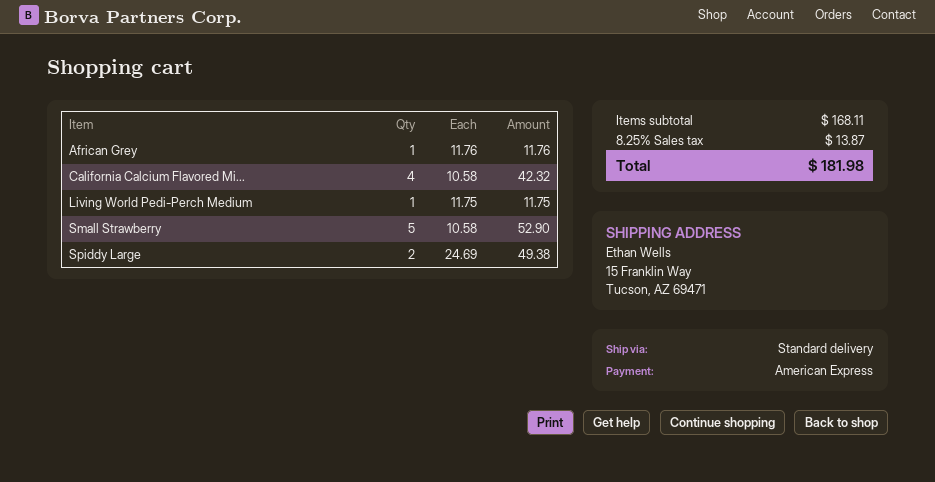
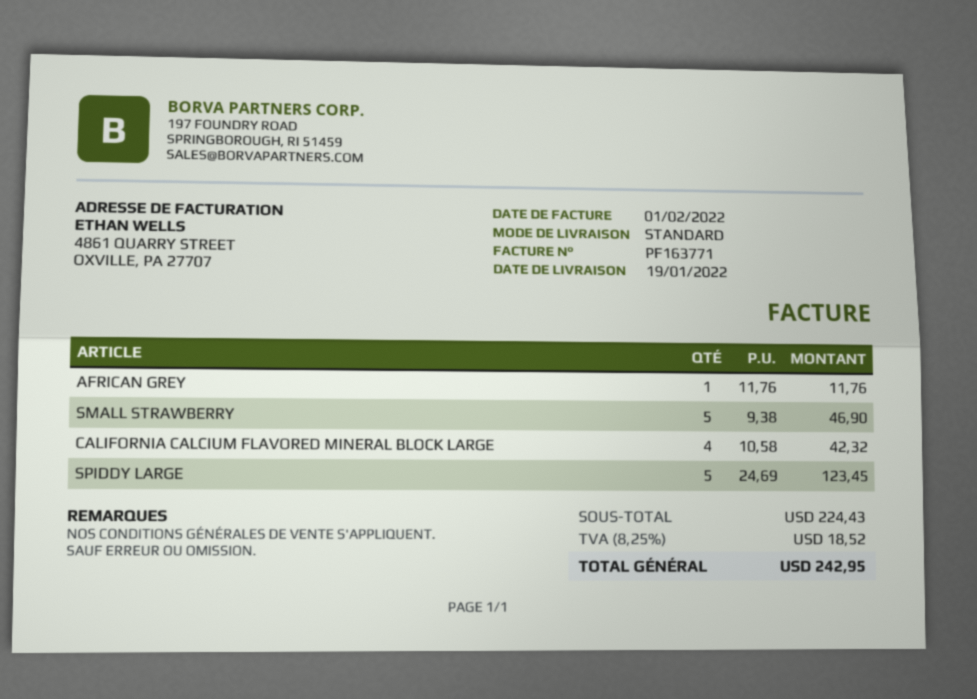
Living World Pedi-Perch Medium: 1 x 11.75 = 11.75 -> none
Small Strawberry: 5 x 10.58 = 52.90 -> 5 x 9.38 = 46.90
Spiddy Large: 2 x 24.69 = 49.38 -> 5 x 24.69 = 123.45
subtotal: 168.11 -> 224.43
tax: 8.25% = 13.87 -> 8.25% = 18.52
total: 181.98 -> 242.95

